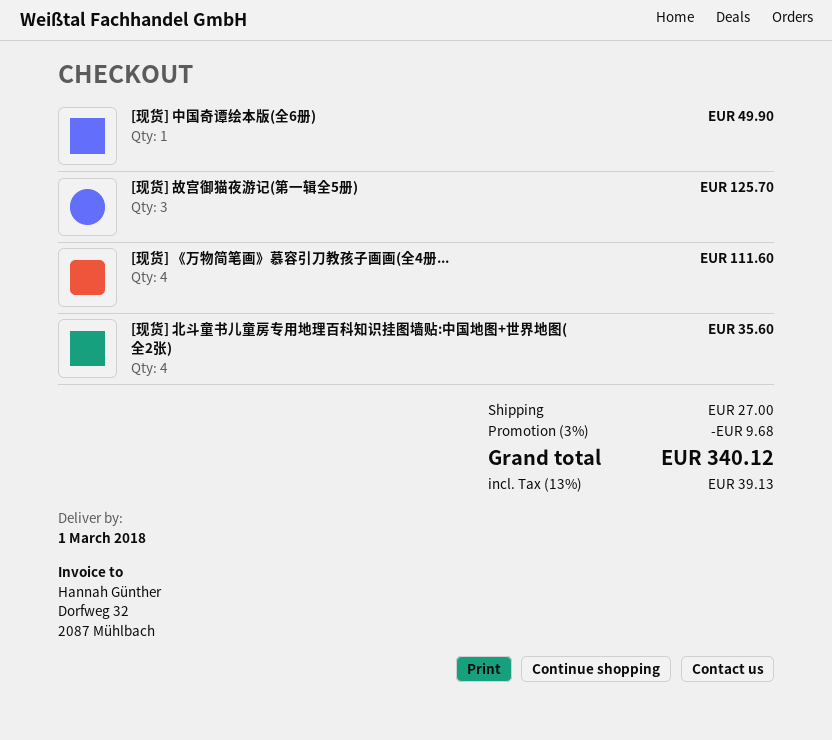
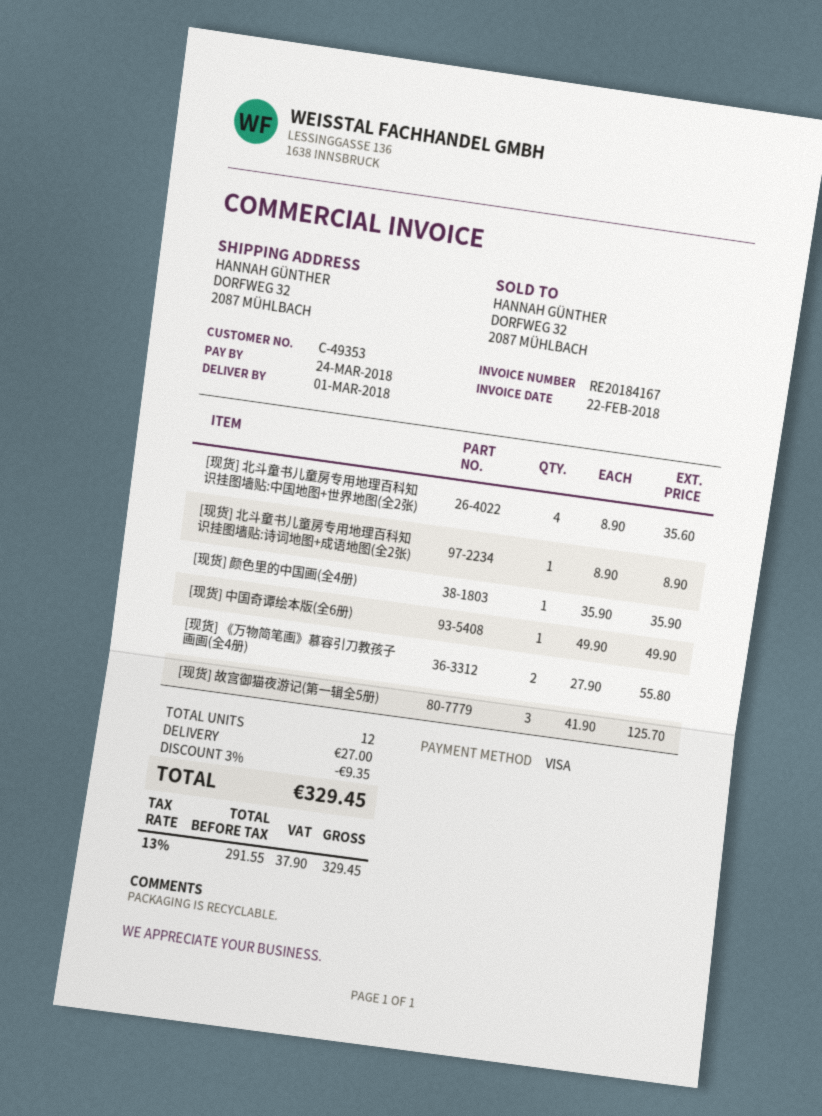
[现货] 《万物简笔画》慕容引刀教孩子画画(全4册...: 4 for 111.60 -> 2 for 55.80
[现货] 北斗童书儿童房专用地理百科知识挂图墙贴:诗词地图+成语地图(全2张): none -> 1 for 8.90
[现货] 颜色里的中国画(全4册): none -> 1 for 35.90
discount: 3% = 9.68 -> 3% = 9.35
tax: 13% = 39.13 -> 13% = 37.90
total: 340.12 -> 329.45

